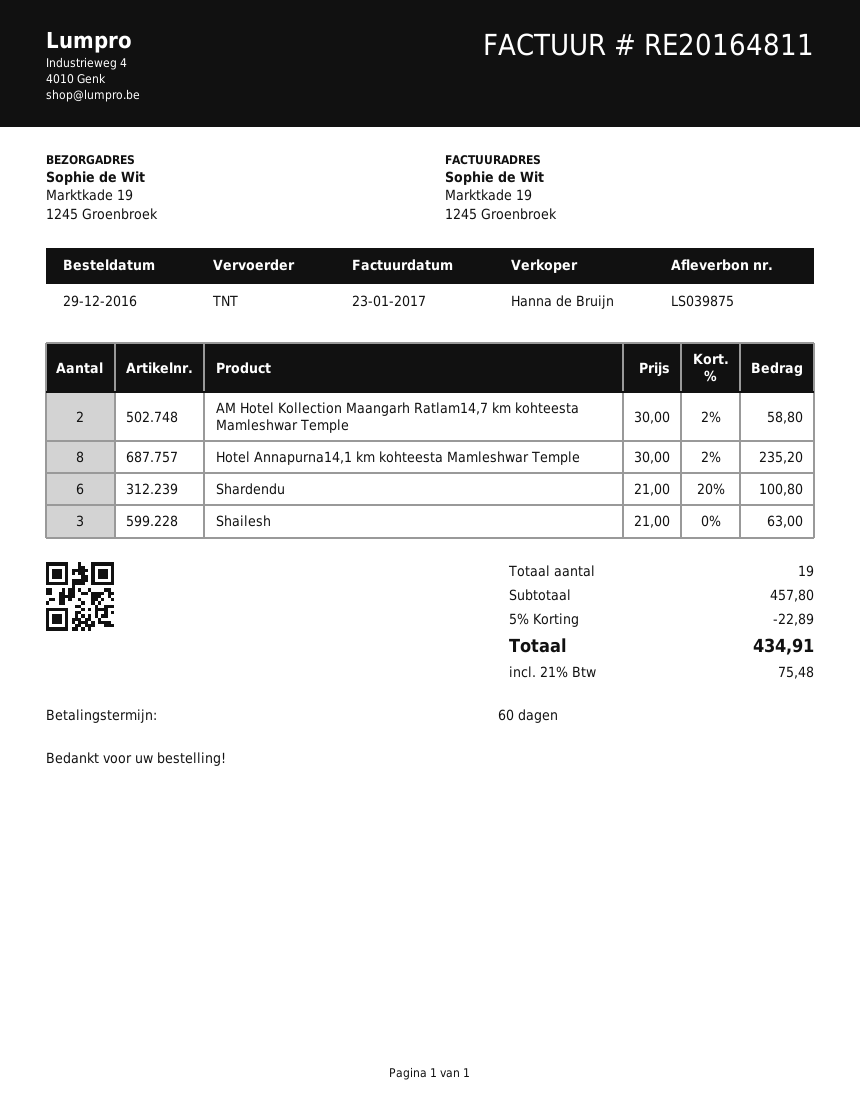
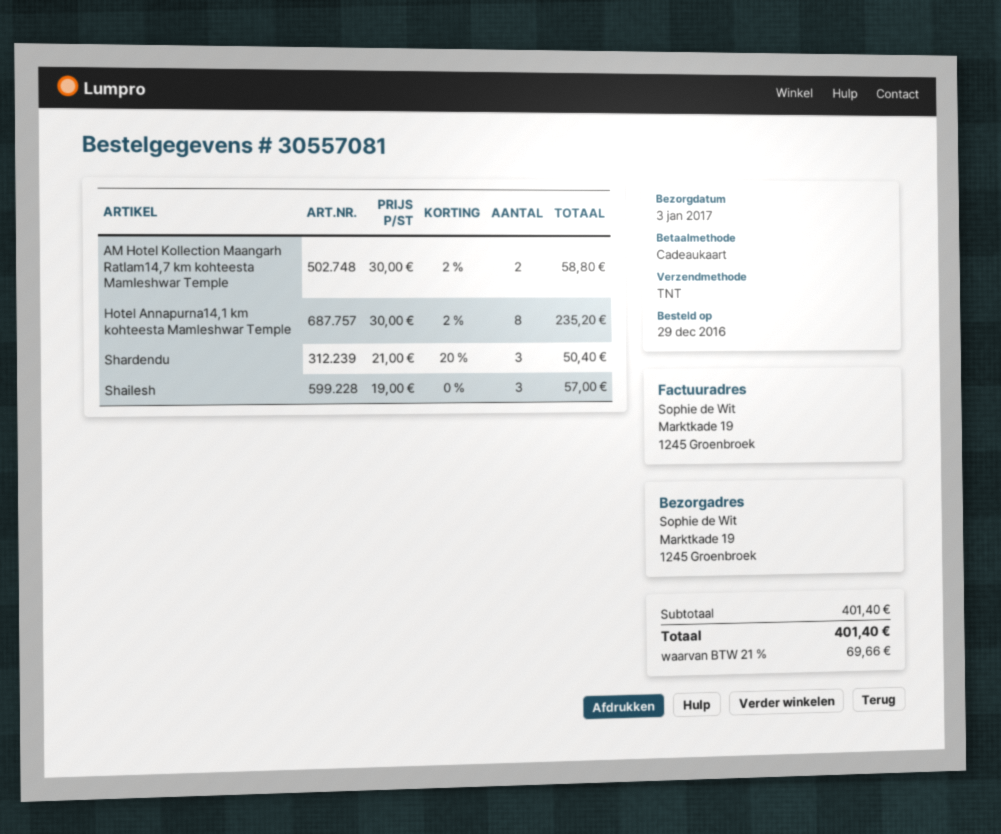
Shardendu: 6 x 21.00 - 20% = 100.80 -> 3 x 21.00 - 20% = 50.40
Shailesh: 3 x 21.00 = 63.00 -> 3 x 19.00 = 57.00
subtotal: 457.80 -> 401.40
discount: 5% = 22.89 -> none
tax: 21% = 75.48 -> 21% = 69.66
total: 434.91 -> 401.40

